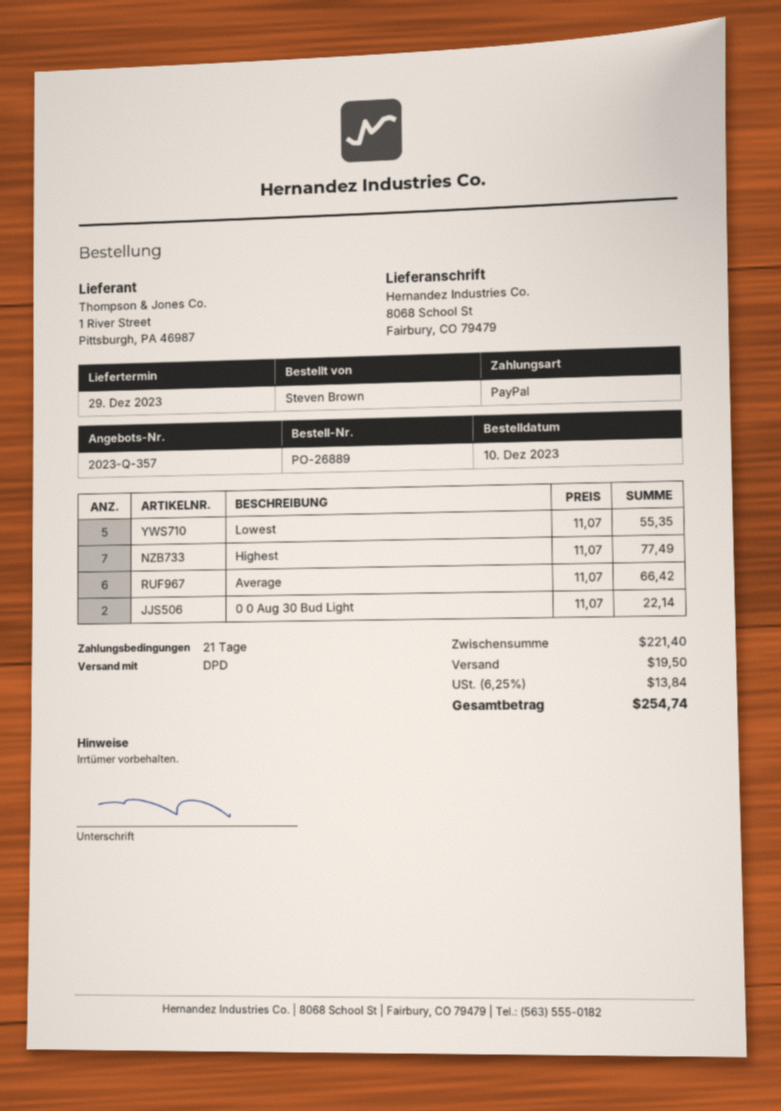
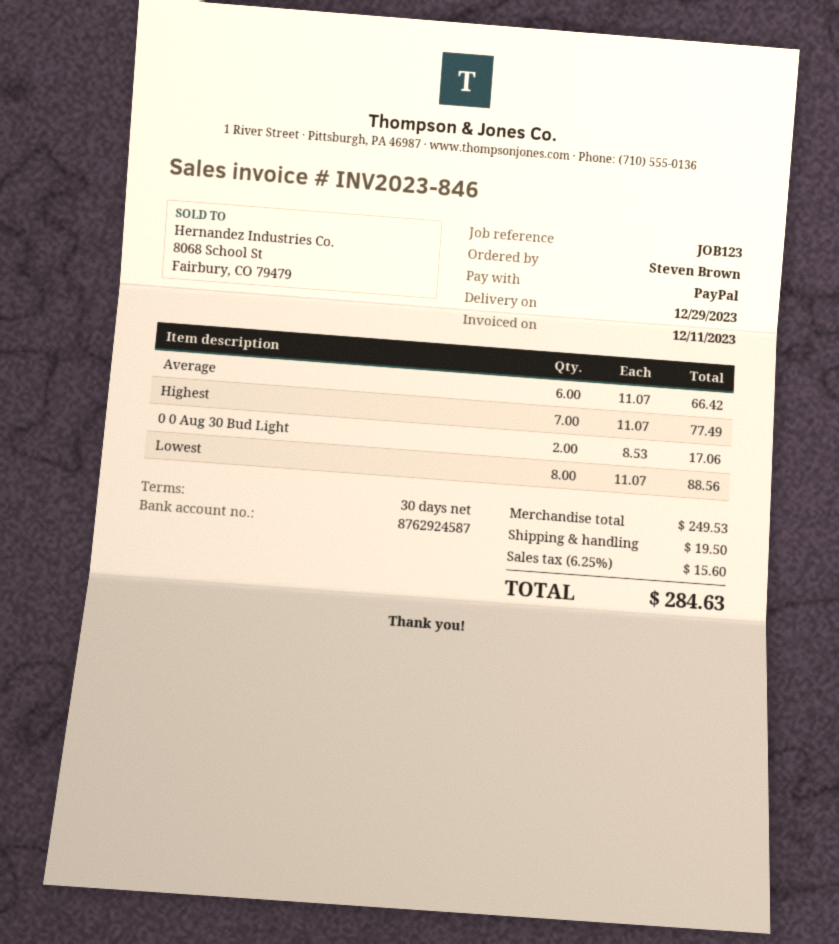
payment terms: 21 days -> 30 days
Lowest: 5 x 11.07 = 55.35 -> 8 x 11.07 = 88.56
0 0 Aug 30 Bud Light: 2 x 11.07 = 22.14 -> 2 x 8.53 = 17.06
subtotal: 221.40 -> 249.53
tax: 6.25% = 13.84 -> 6.25% = 15.60
total: 254.74 -> 284.63

